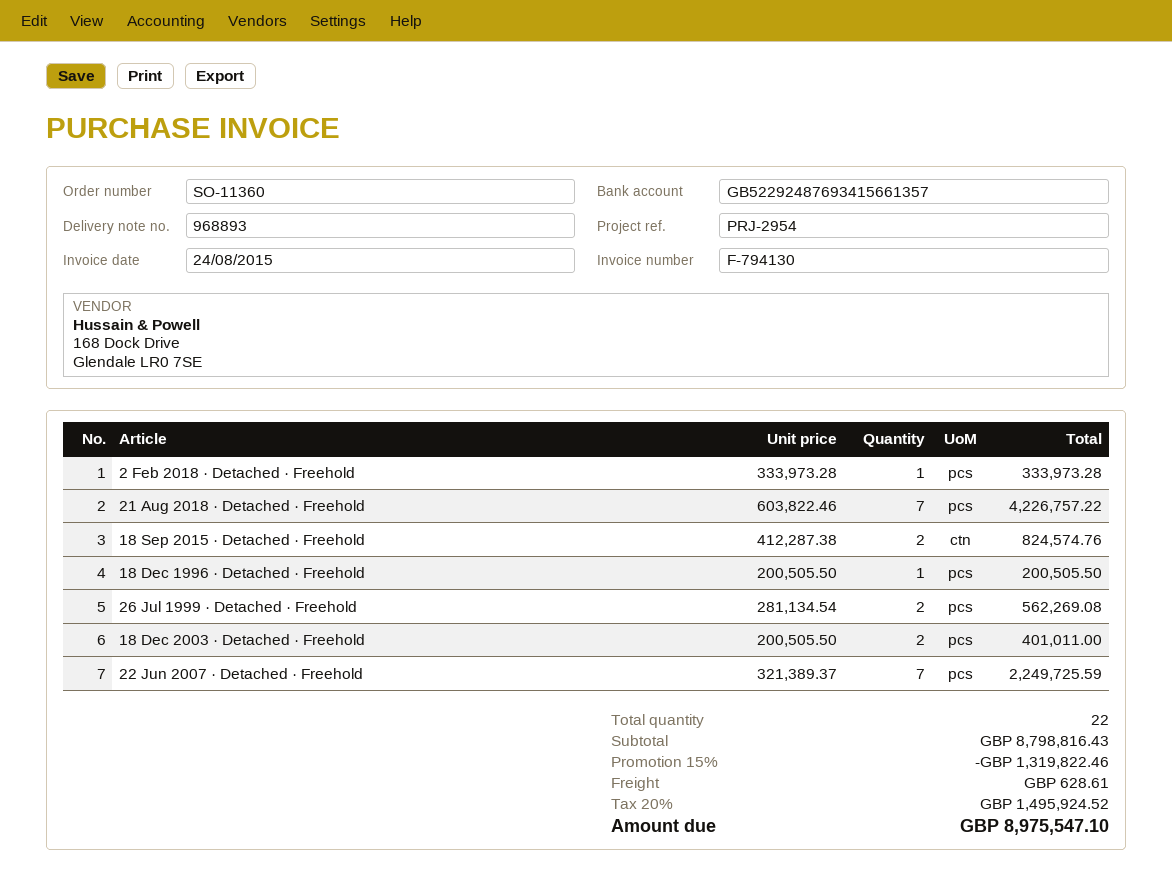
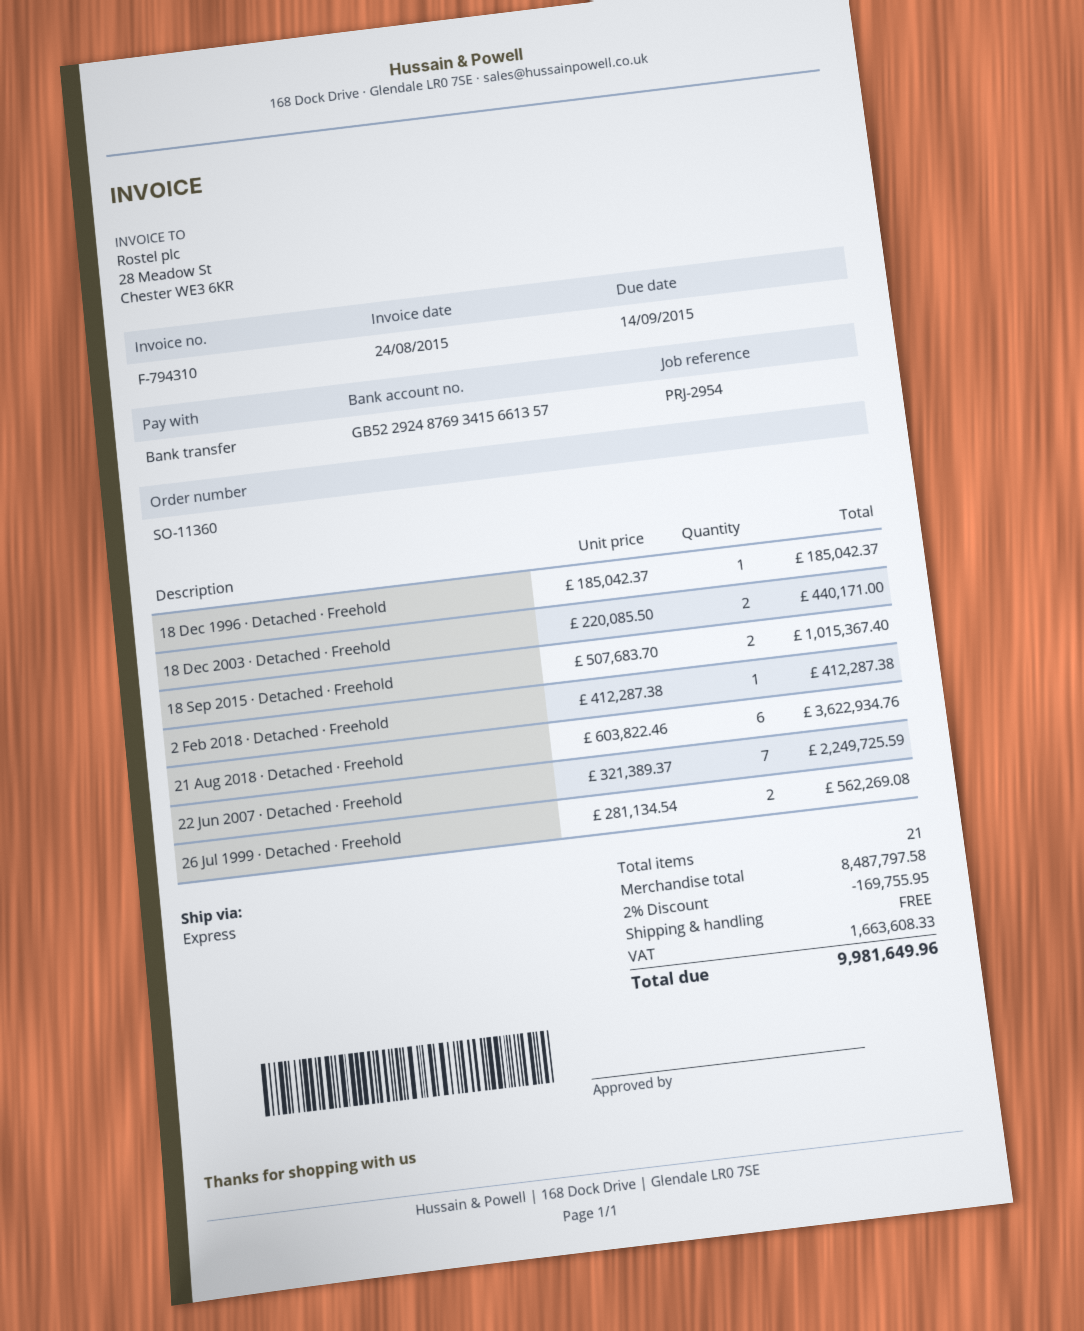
invoice number: F-794130 -> F-794310
2 Feb 2018 · Detached · Freehold: 1 x 333973.28 = 333973.28 -> 1 x 412287.38 = 412287.38
21 Aug 2018 · Detached · Freehold: 7 x 603822.46 = 4226757.22 -> 6 x 603822.46 = 3622934.76
18 Sep 2015 · Detached · Freehold: 2 x 412287.38 = 824574.76 -> 2 x 507683.70 = 1015367.40
18 Dec 1996 · Detached · Freehold: 1 x 200505.50 = 200505.50 -> 1 x 185042.37 = 185042.37
18 Dec 2003 · Detached · Freehold: 2 x 200505.50 = 401011.00 -> 2 x 220085.50 = 440171.00
total quantity: 22 -> 21
subtotal: 8798816.43 -> 8487797.58
discount: 15% = 1319822.46 -> 2% = 169755.95
shipping: 628.61 -> 0.00
tax: 1495924.52 -> 1663608.33
total: 8975547.10 -> 9981649.96

